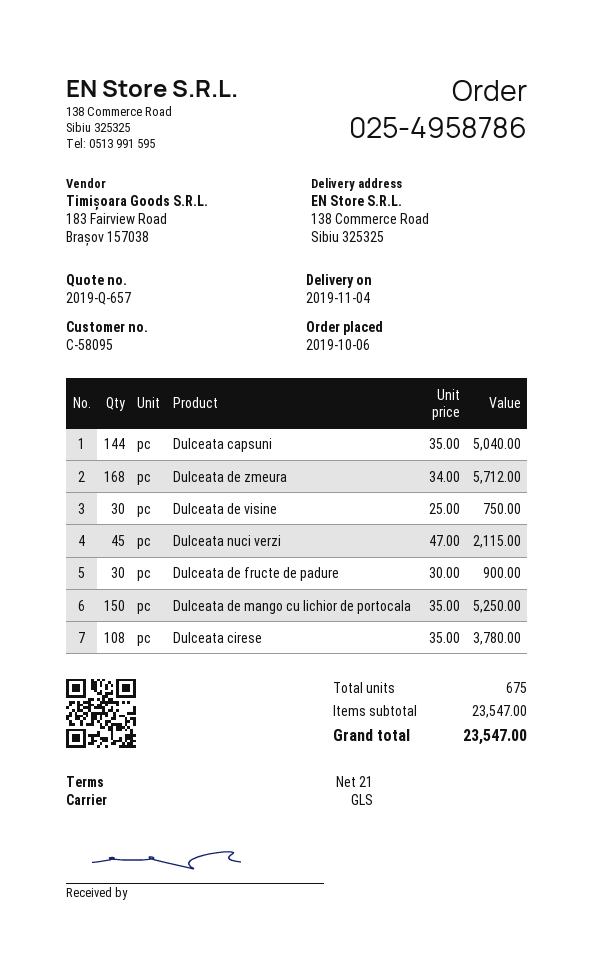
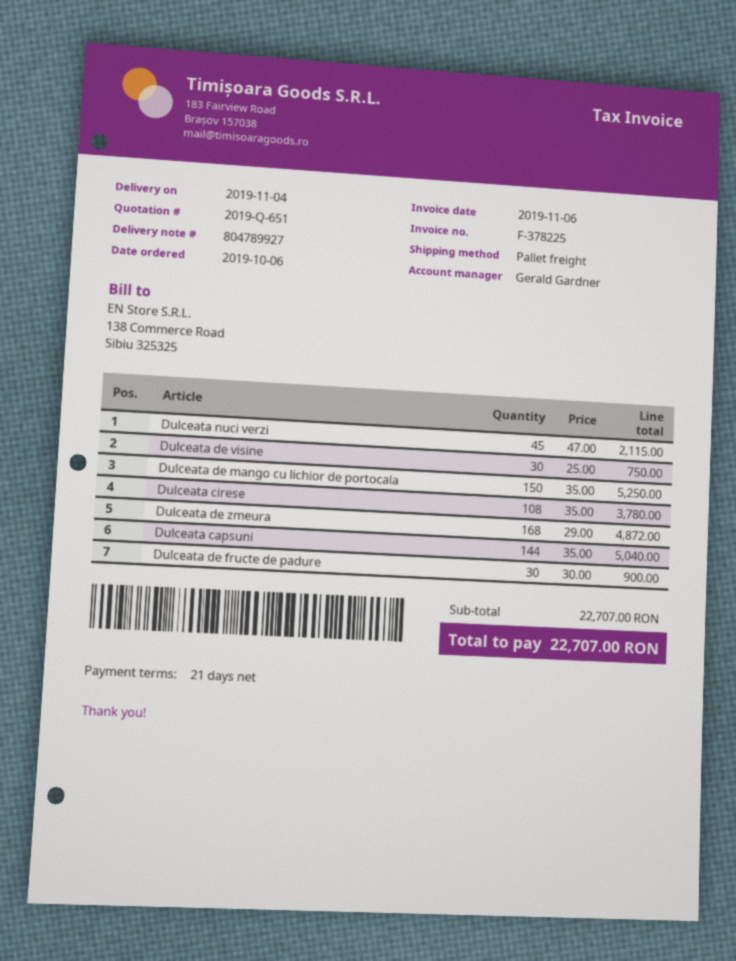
quote number: 2019-Q-657 -> 2019-Q-651
shipping method: GLS -> pallet freight
Dulceata de zmeura: 168 x 34.00 = 5712.00 -> 168 x 29.00 = 4872.00
subtotal: 23547.00 -> 22707.00
total: 23547.00 -> 22707.00

